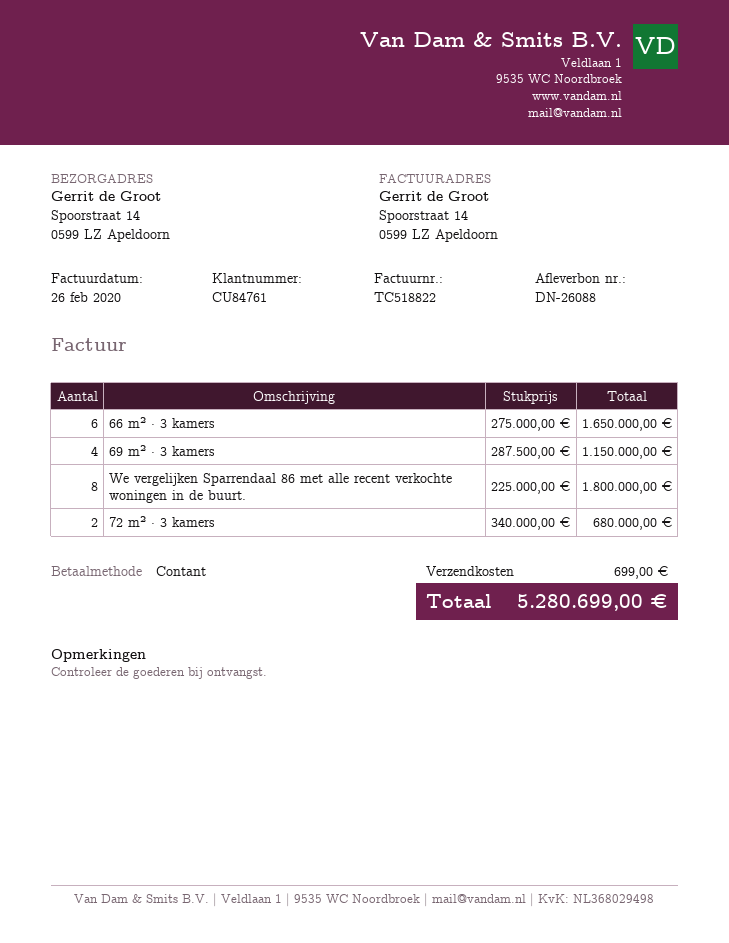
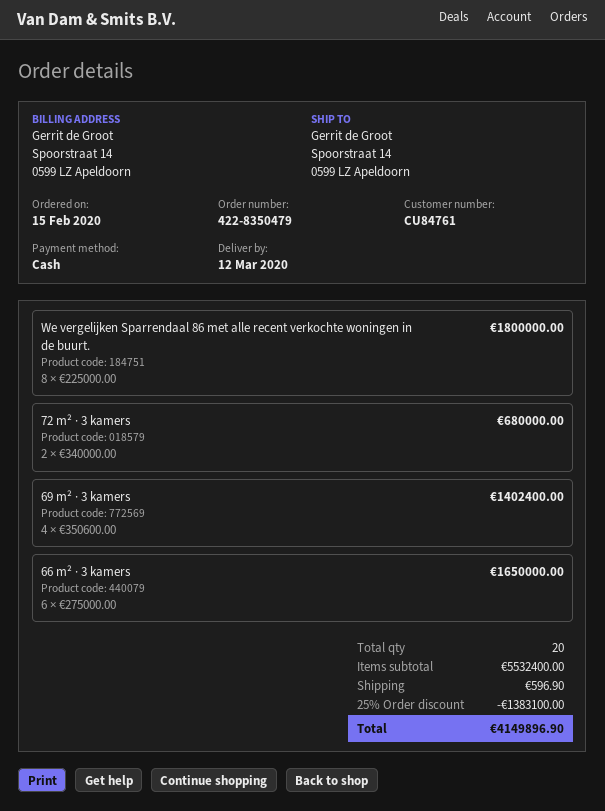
69 m² · 3 kamers: 4 x 287500.00 = 1150000.00 -> 4 x 350600.00 = 1402400.00
discount: none -> 25% = 1383100.00
shipping: 699.00 -> 596.90
total: 5280699.00 -> 4149896.90

